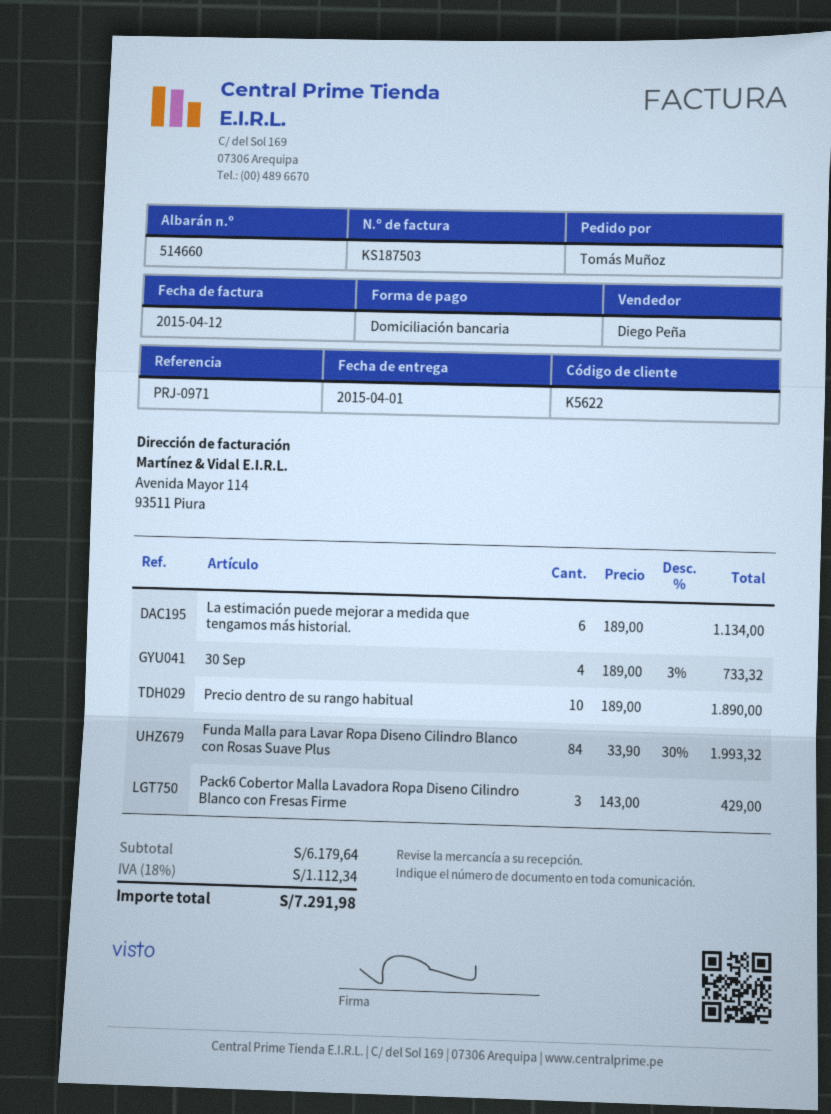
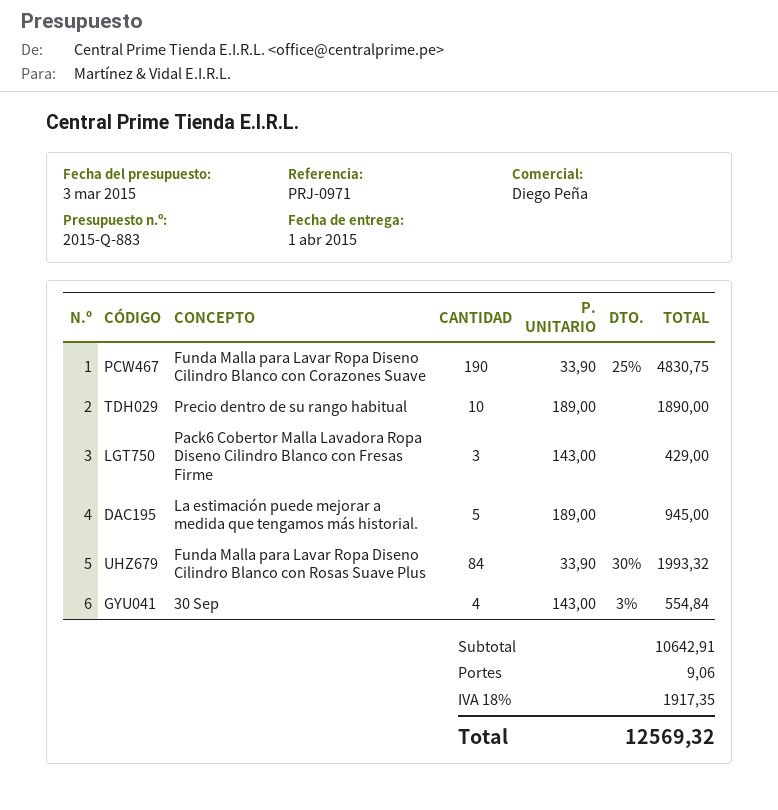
La estimación puede mejorar a medida que tengamos más historial.: 6 x 189.00 = 1134.00 -> 5 x 189.00 = 945.00
30 Sep: 4 x 189.00 - 3% = 733.32 -> 4 x 143.00 - 3% = 554.84
Funda Malla para Lavar Ropa Diseno Cilindro Blanco con Corazones Suave: none -> 190 x 33.90 - 25% = 4830.75
subtotal: 6179.64 -> 10642.91
shipping: none -> 9.06
tax: 18% = 1112.34 -> 18% = 1917.35
total: 7291.98 -> 12569.32

